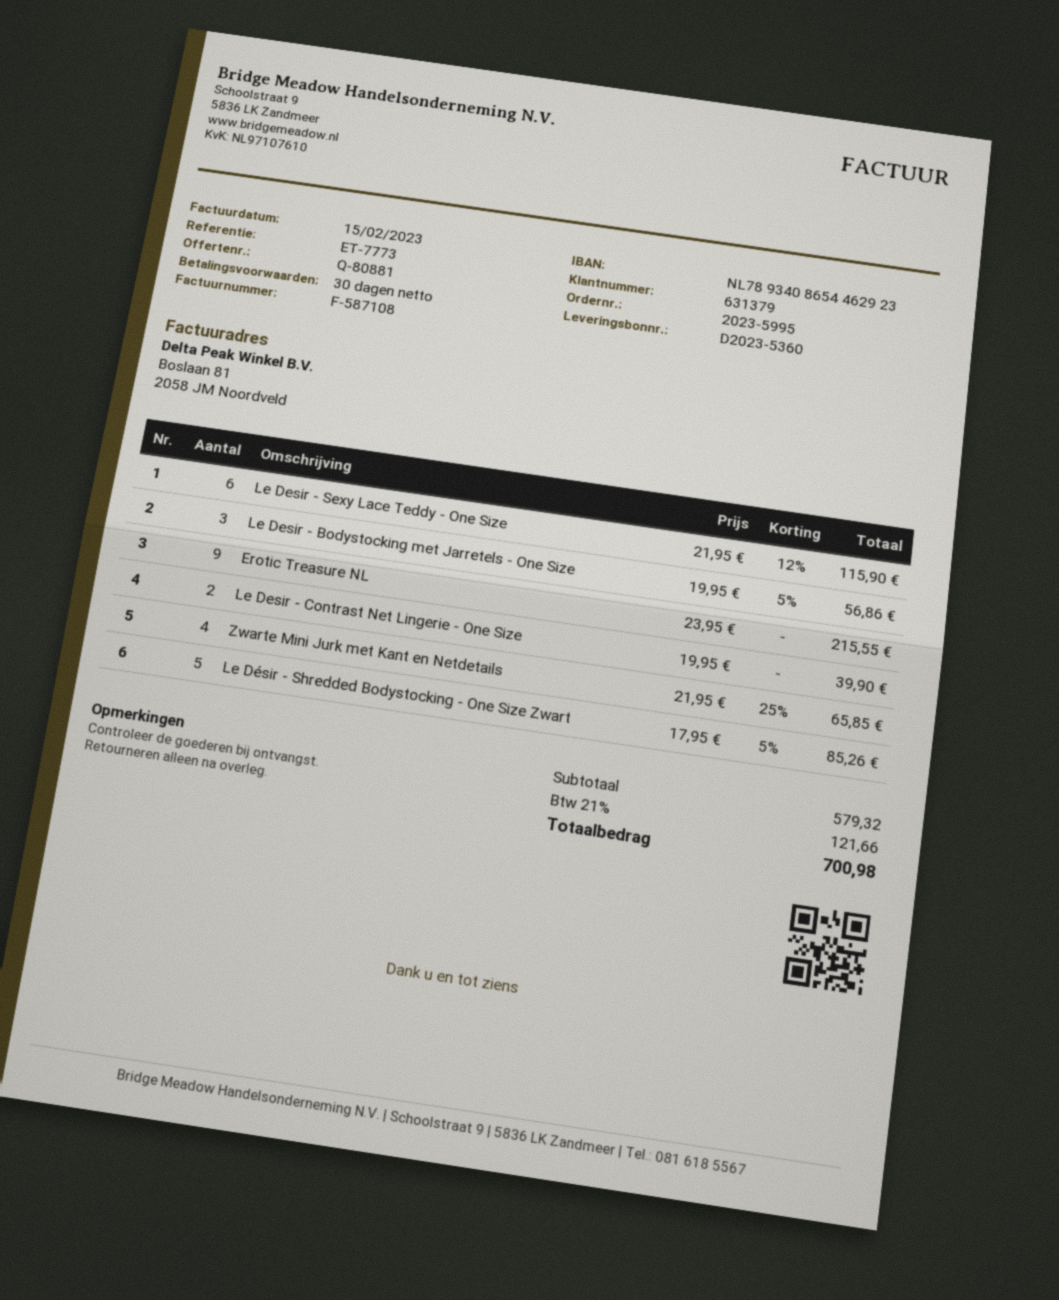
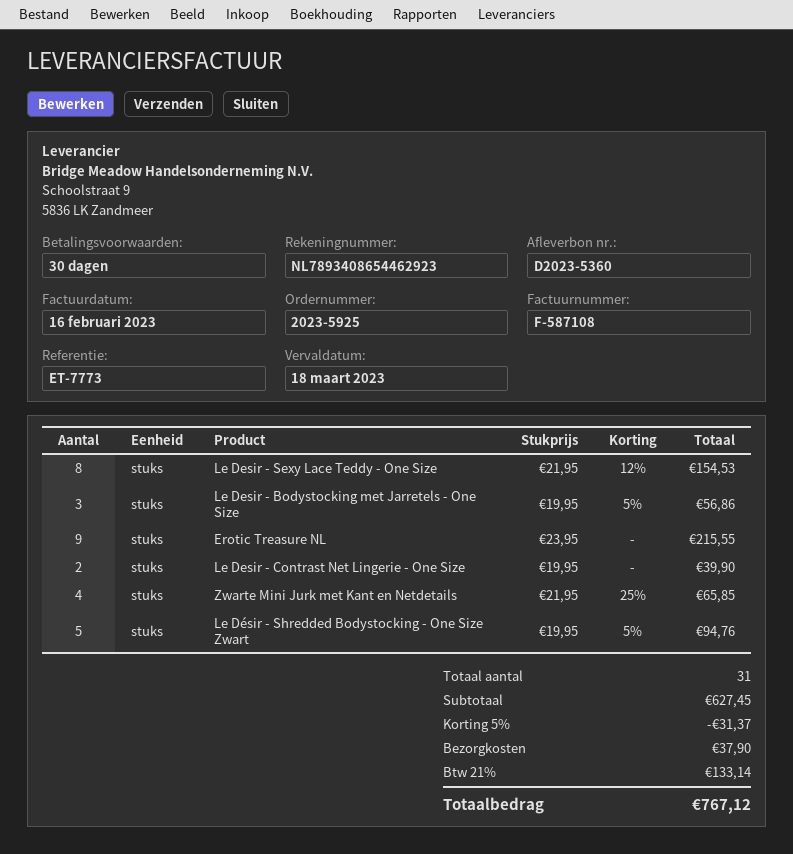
order number: 2023-5995 -> 2023-5925
invoice date: 2023-02-15 -> 2023-02-16
Le Desir - Sexy Lace Teddy - One Size: 6 x 21.95 - 12% = 115.90 -> 8 x 21.95 - 12% = 154.53
Le Désir - Shredded Bodystocking - One Size Zwart: 5 x 17.95 - 5% = 85.26 -> 5 x 19.95 - 5% = 94.76
subtotal: 579.32 -> 627.45
discount: none -> 5% = 31.37
shipping: none -> 37.90
tax: 21% = 121.66 -> 21% = 133.14
total: 700.98 -> 767.12

